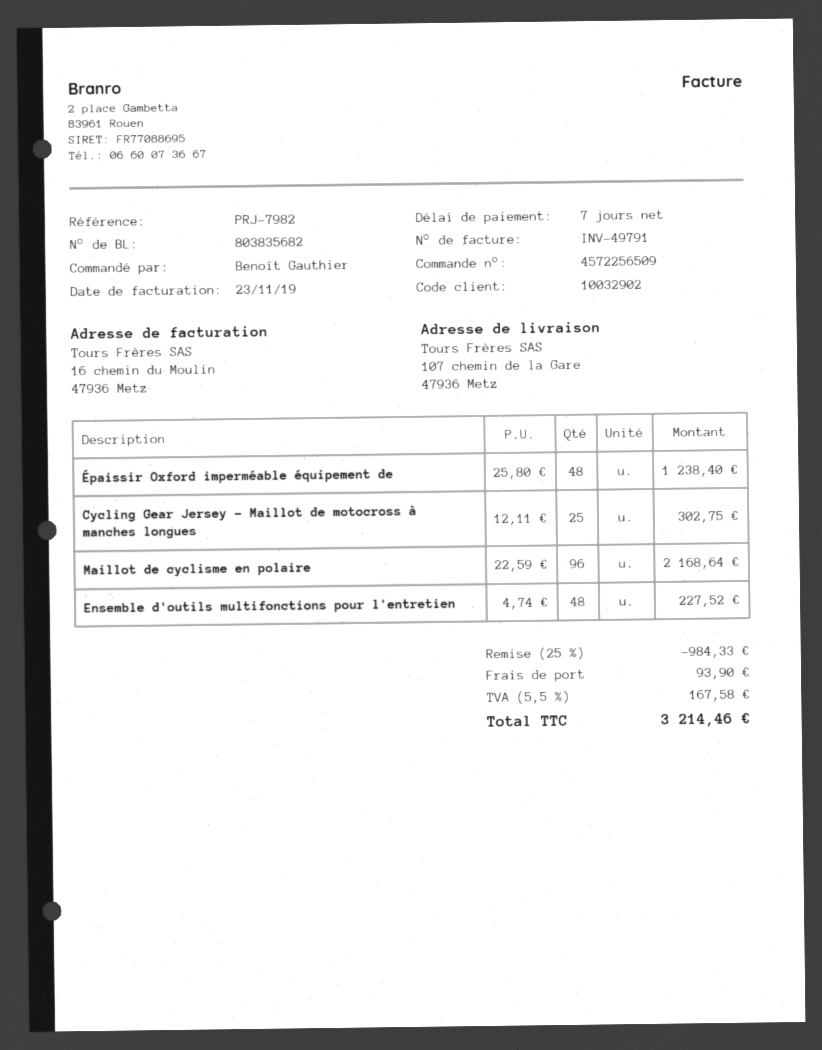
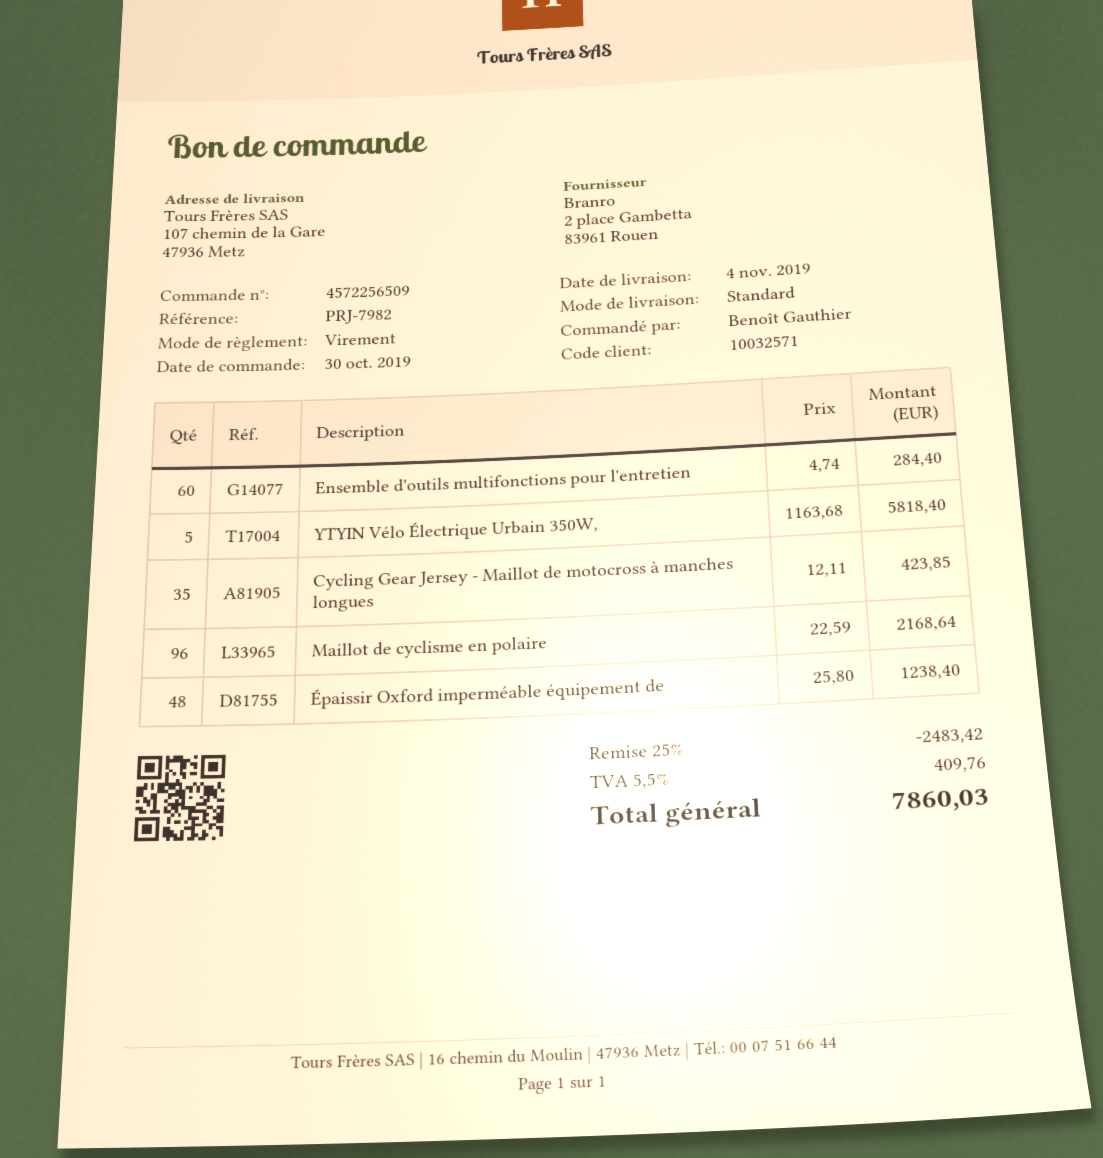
customer number: 10032902 -> 10032571
Cycling Gear Jersey - Maillot de motocross à manches longues: 25 x 12.11 = 302.75 -> 35 x 12.11 = 423.85
Ensemble d'outils multifonctions pour l'entretien: 48 x 4.74 = 227.52 -> 60 x 4.74 = 284.40
YTYIN Vélo Électrique Urbain 350W,: none -> 5 x 1163.68 = 5818.40
discount: 25% = 984.33 -> 25% = 2483.42
shipping: 93.90 -> none
tax: 5.5% = 167.58 -> 5.5% = 409.76
total: 3214.46 -> 7860.03

